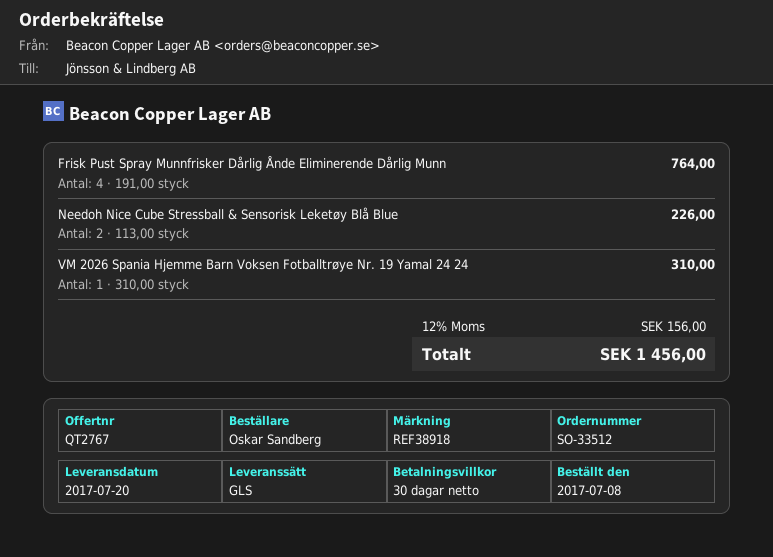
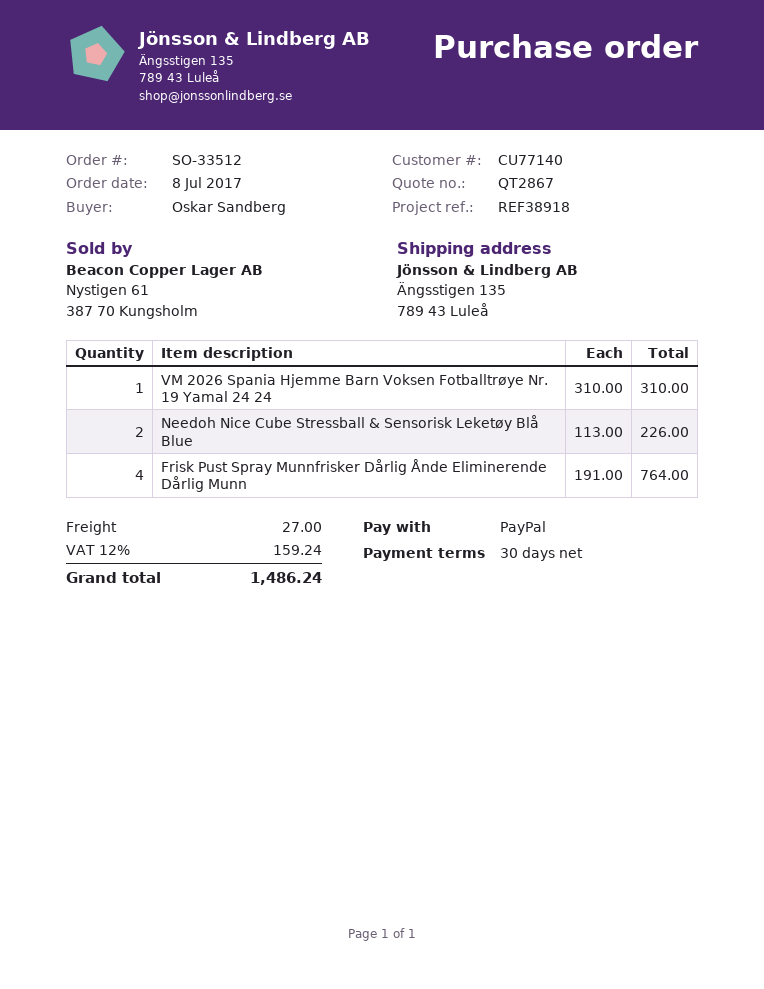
quote number: QT2767 -> QT2867
shipping: none -> 27.00
tax: 12% = 156.00 -> 12% = 159.24
total: 1456.00 -> 1486.24

